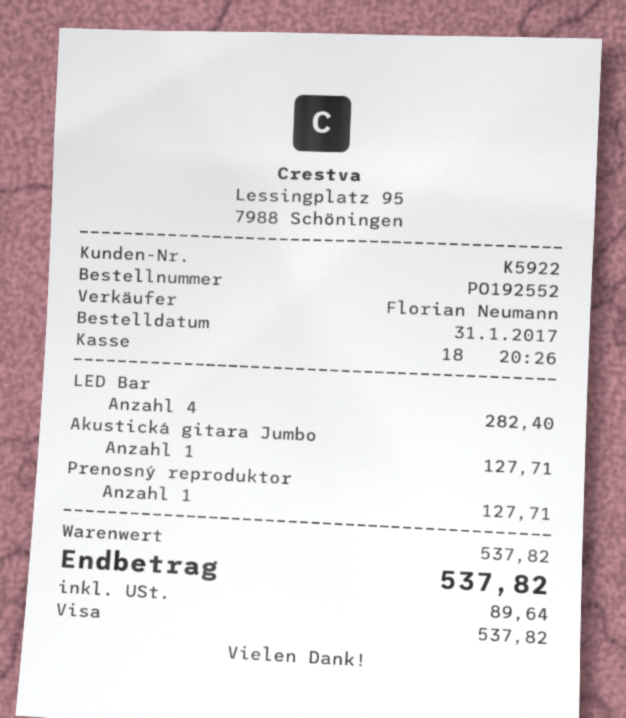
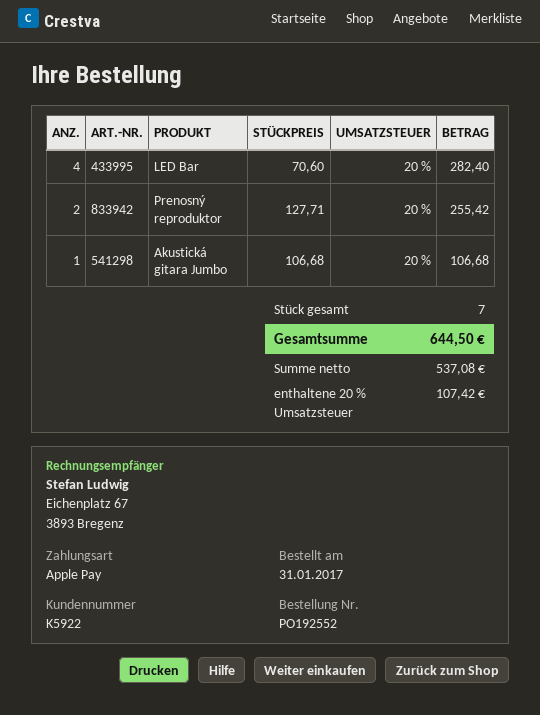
payment method: Visa -> Apple Pay
Akustická gitara Jumbo: 1 for 127.71 -> 1 for 106.68
Prenosný reproduktor: 1 for 127.71 -> 2 for 255.42
tax: 89.64 -> 107.42
total: 537.82 -> 644.50

